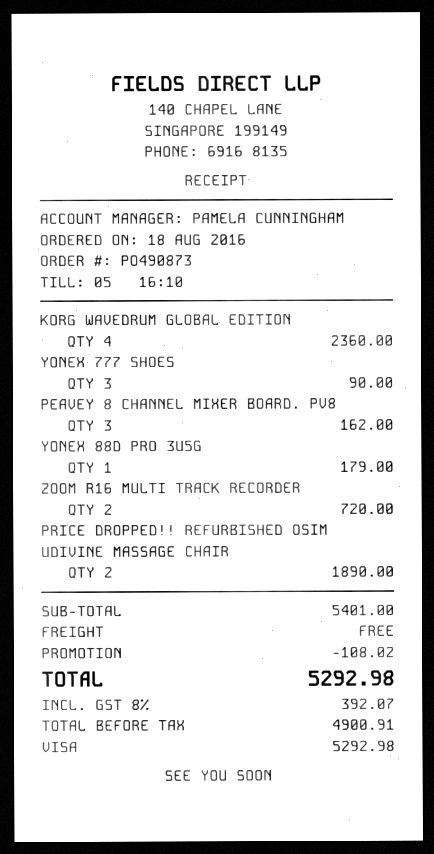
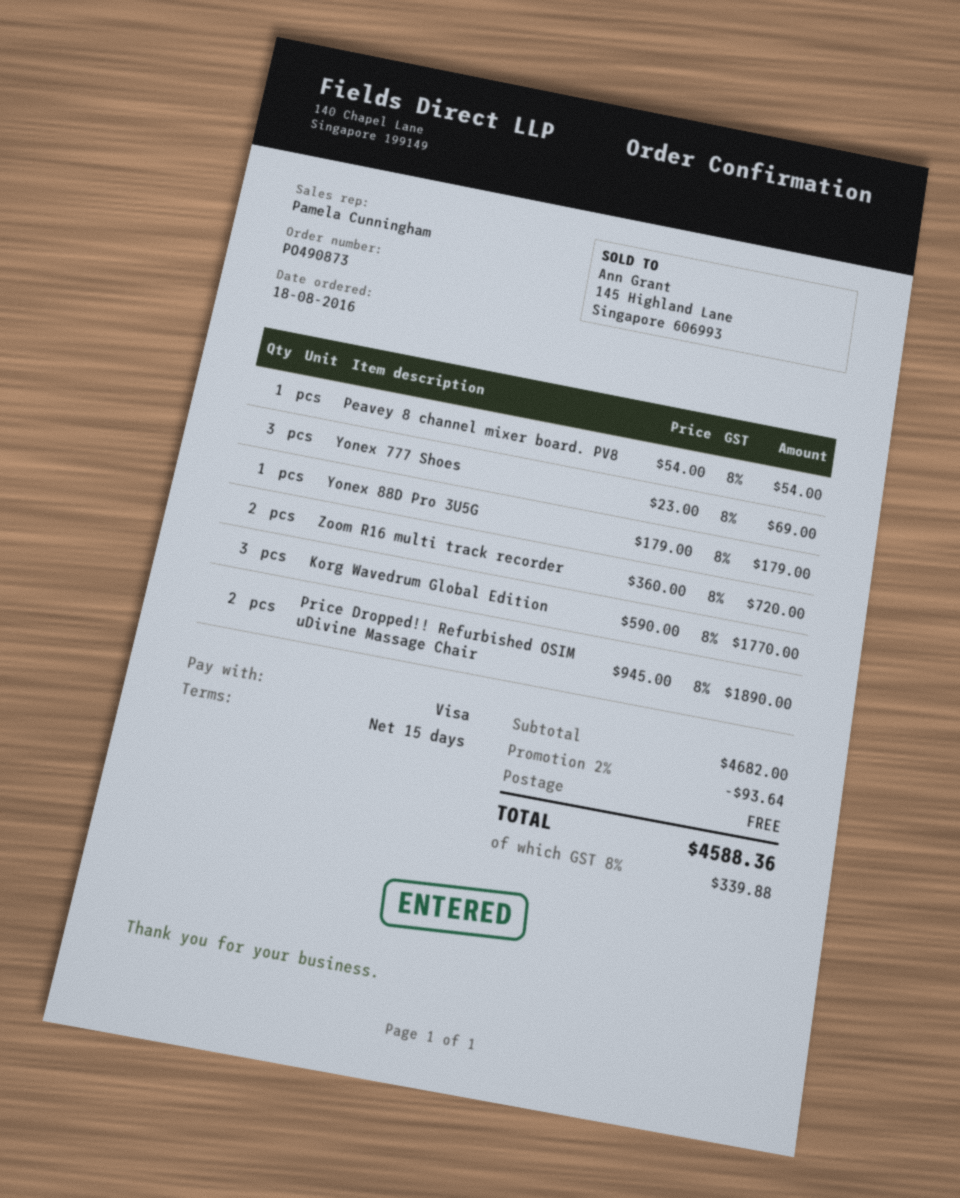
KORG WAVEDRUM GLOBAL EDITION: 4 for 2360.00 -> 3 for 1770.00
YONEX 777 SHOES: 3 for 90.00 -> 3 for 69.00
PEAVEY 8 CHANNEL MIXER BOARD. PV8: 3 for 162.00 -> 1 for 54.00
subtotal: 5401.00 -> 4682.00
discount: 108.02 -> 93.64
tax: 8% = 392.07 -> 8% = 339.88
total: 5292.98 -> 4588.36

